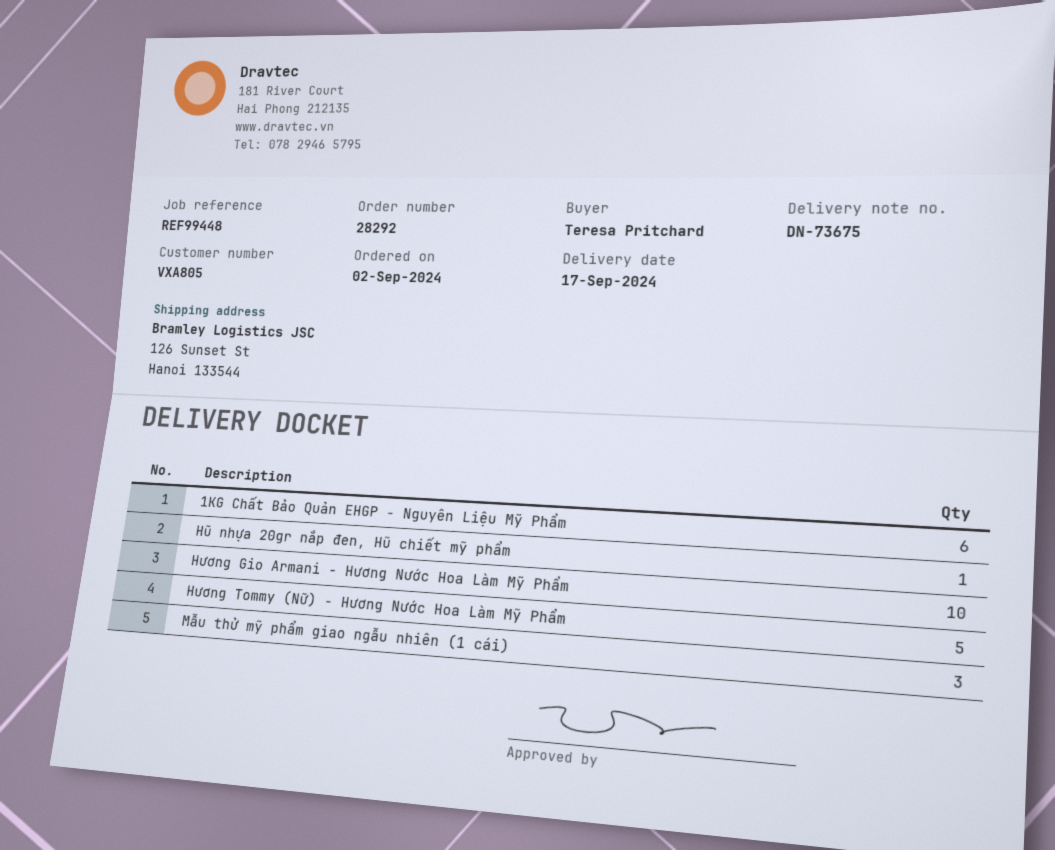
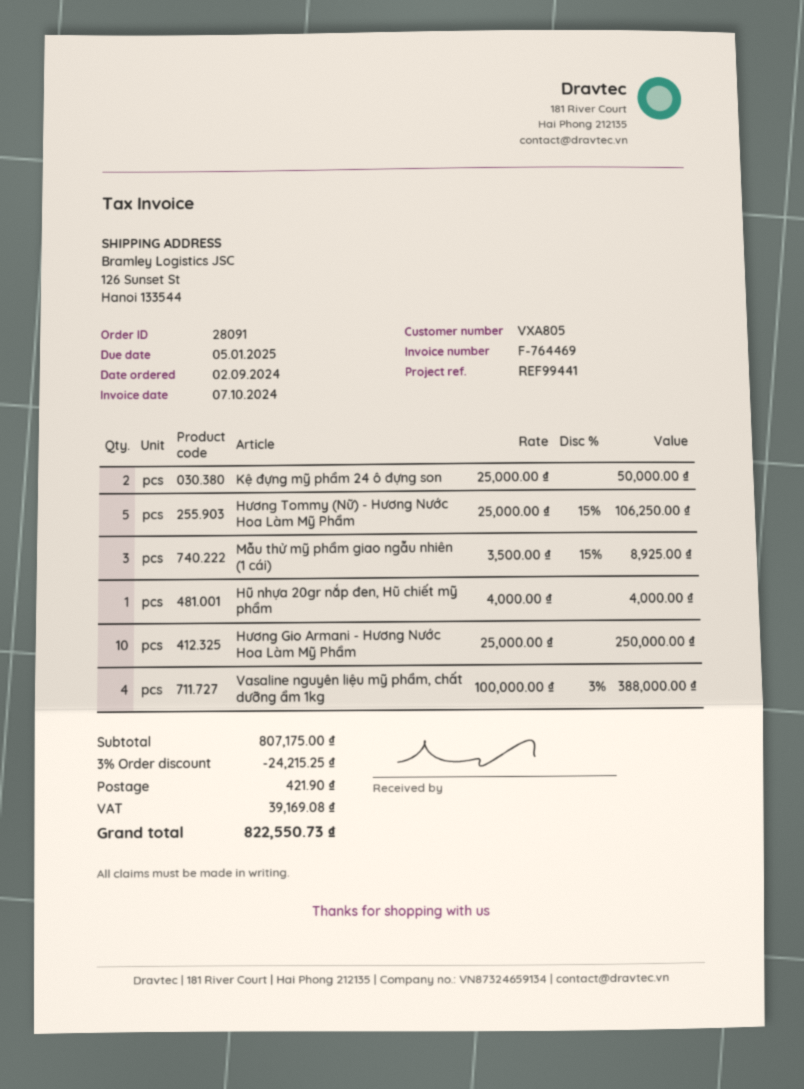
order number: 28292 -> 28091
reference: REF99448 -> REF99441
1KG Chất Bảo Quản EHGP - Nguyên Liệu Mỹ Phẩm: 6 -> none
Kệ đựng mỹ phẩm 24 ô đựng son: none -> 2
Vasaline nguyên liệu mỹ phẩm, chất dưỡng ẩm 1kg: none -> 4

